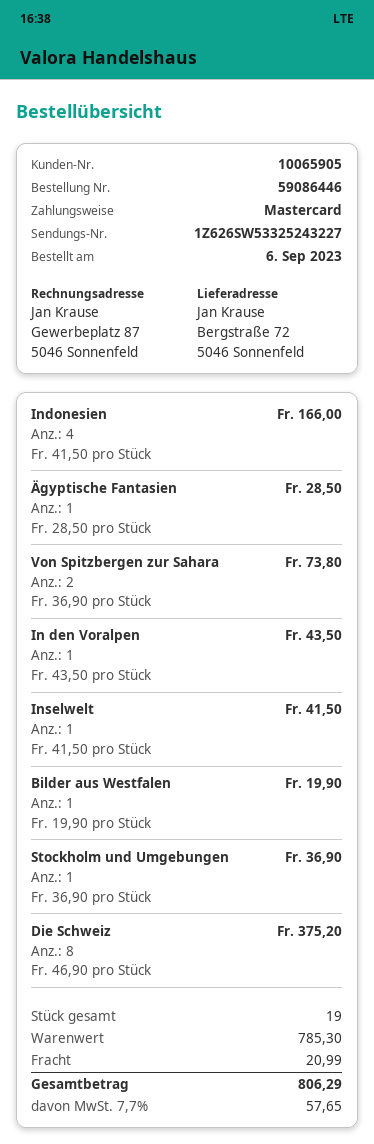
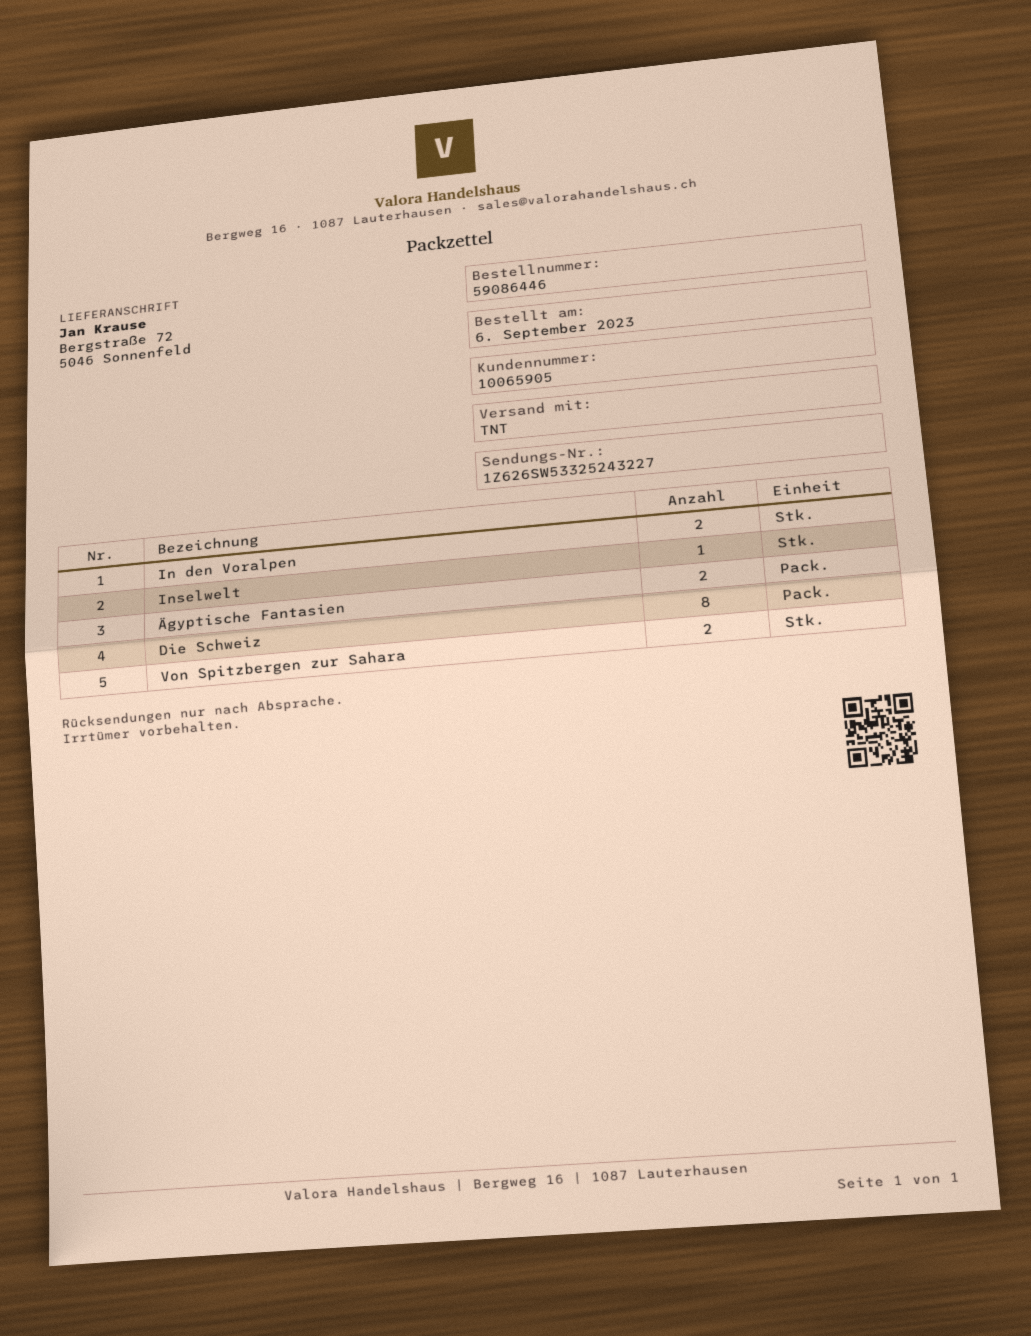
Indonesien: 4 -> none
Ägyptische Fantasien: 1 -> 2
In den Voralpen: 1 -> 2
Bilder aus Westfalen: 1 -> none
Stockholm und Umgebungen: 1 -> none

